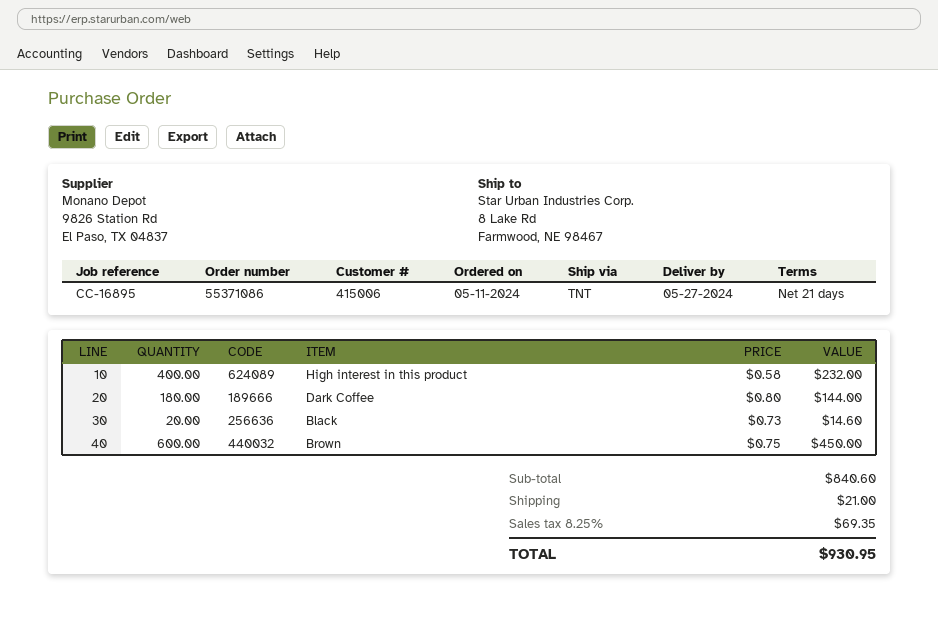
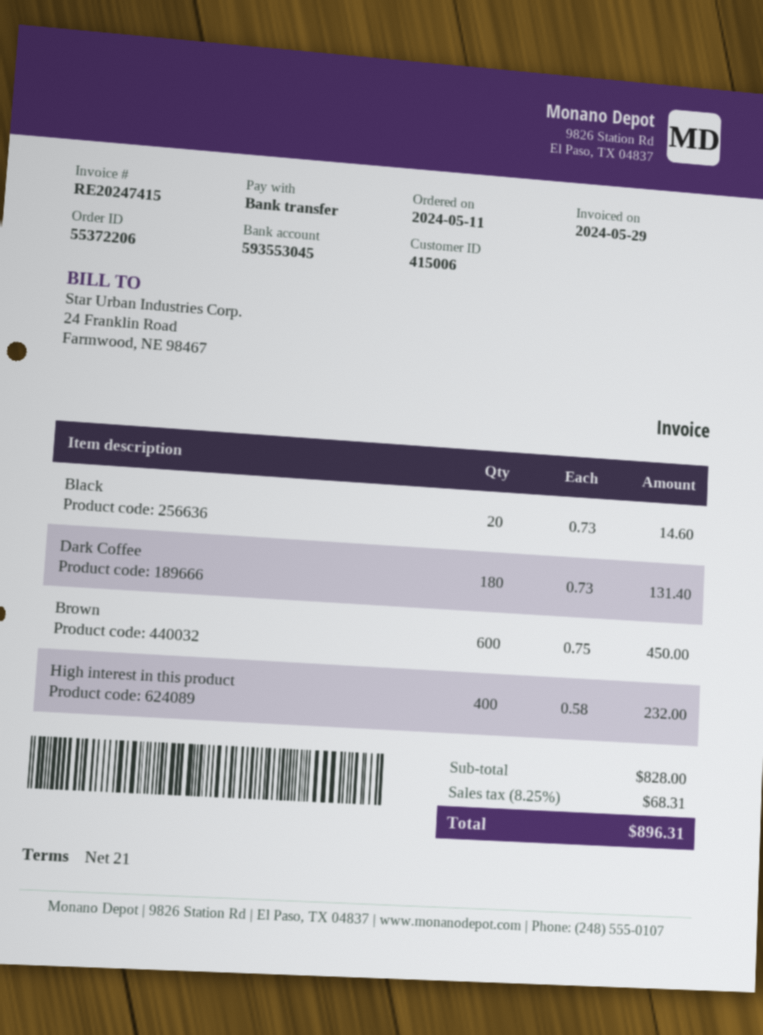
order number: 55371086 -> 55372206
Dark Coffee: 180 x 0.80 = 144.00 -> 180 x 0.73 = 131.40
subtotal: 840.60 -> 828.00
shipping: 21.00 -> none
tax: 8.25% = 69.35 -> 8.25% = 68.31
total: 930.95 -> 896.31

